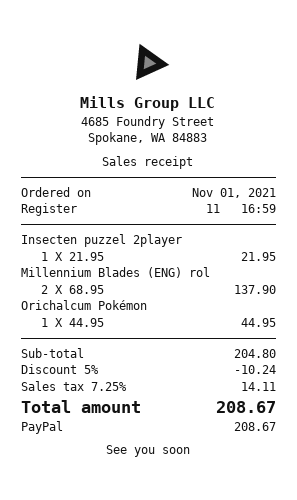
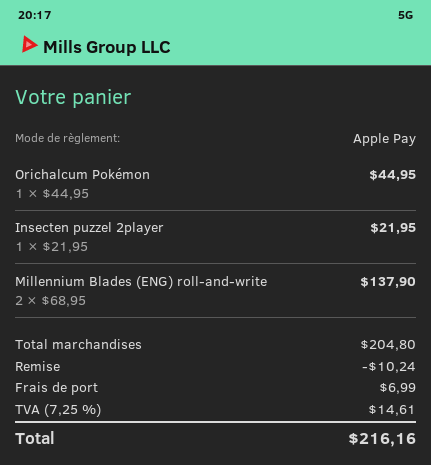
payment method: PayPal -> Apple Pay
shipping: none -> 6.99
tax: 7.25% = 14.11 -> 7.25% = 14.61
total: 208.67 -> 216.16

